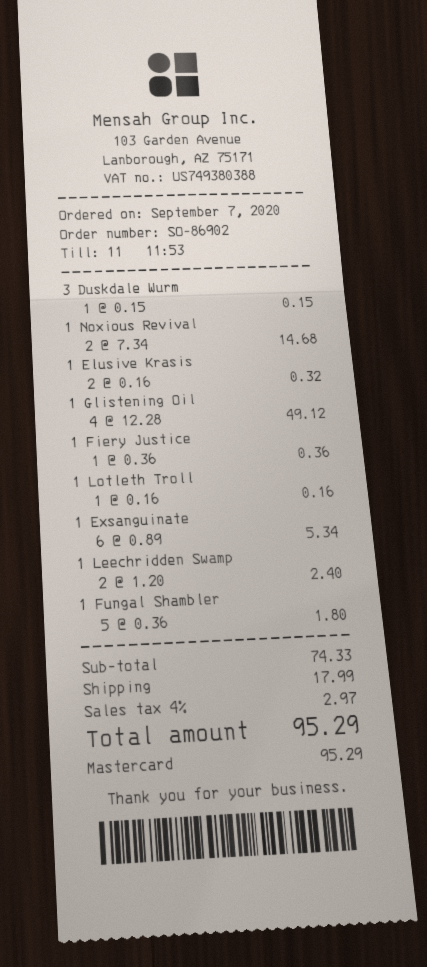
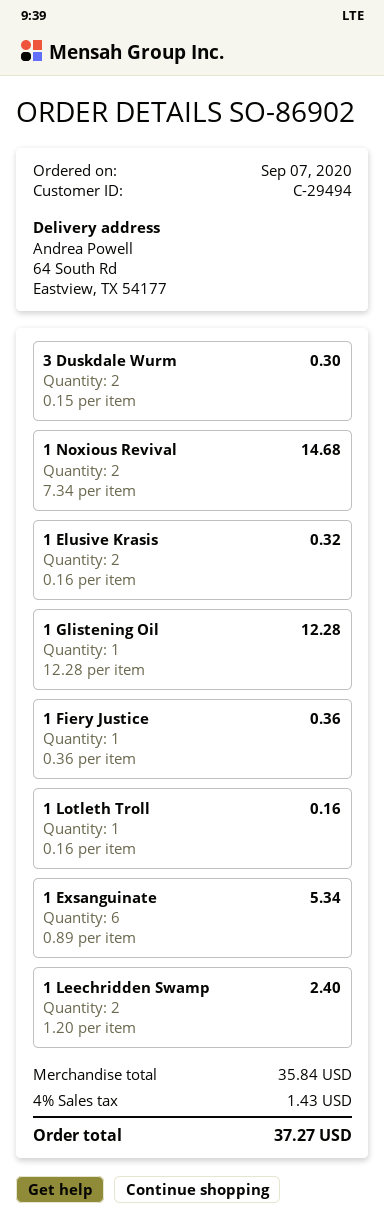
3 Duskdale Wurm: 1 x 0.15 = 0.15 -> 2 x 0.15 = 0.30
1 Glistening Oil: 4 x 12.28 = 49.12 -> 1 x 12.28 = 12.28
1 Fungal Shambler: 5 x 0.36 = 1.80 -> none
subtotal: 74.33 -> 35.84
shipping: 17.99 -> none
tax: 4% = 2.97 -> 4% = 1.43
total: 95.29 -> 37.27

